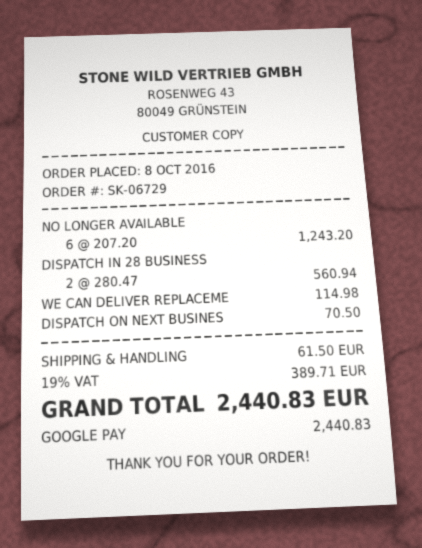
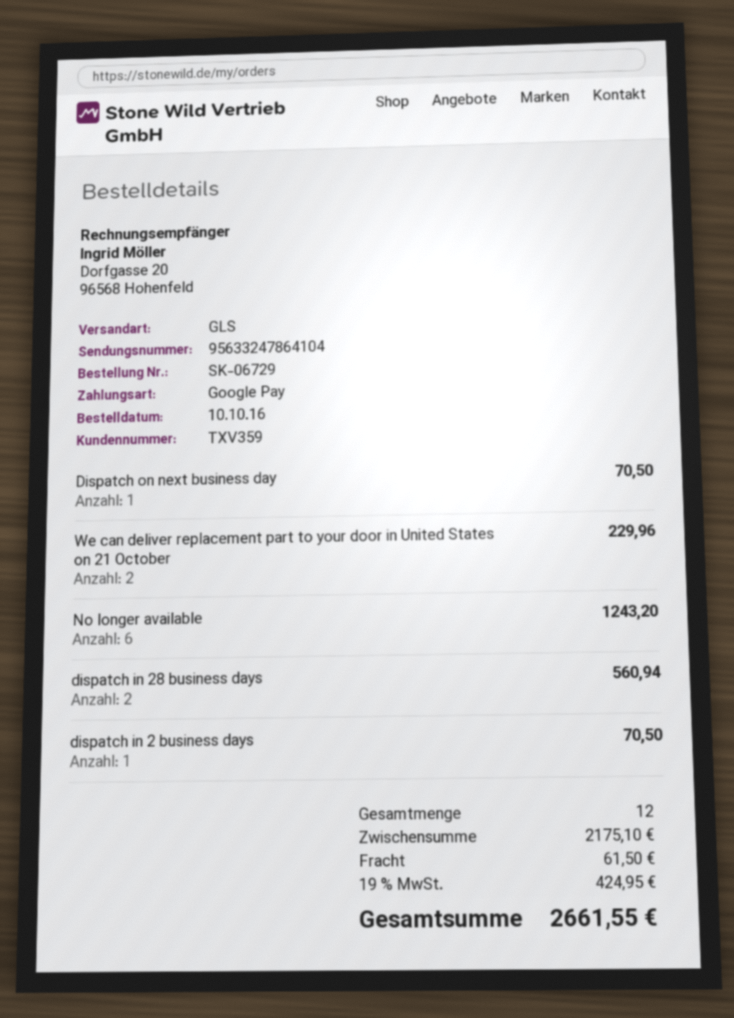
order date: 2016-10-08 -> 2016-10-10
WE CAN DELIVER REPLACEME: 1 for 114.98 -> 2 for 229.96
dispatch in 2 business days: none -> 1 for 70.50
tax: 19% = 389.71 -> 19% = 424.95
total: 2440.83 -> 2661.55

